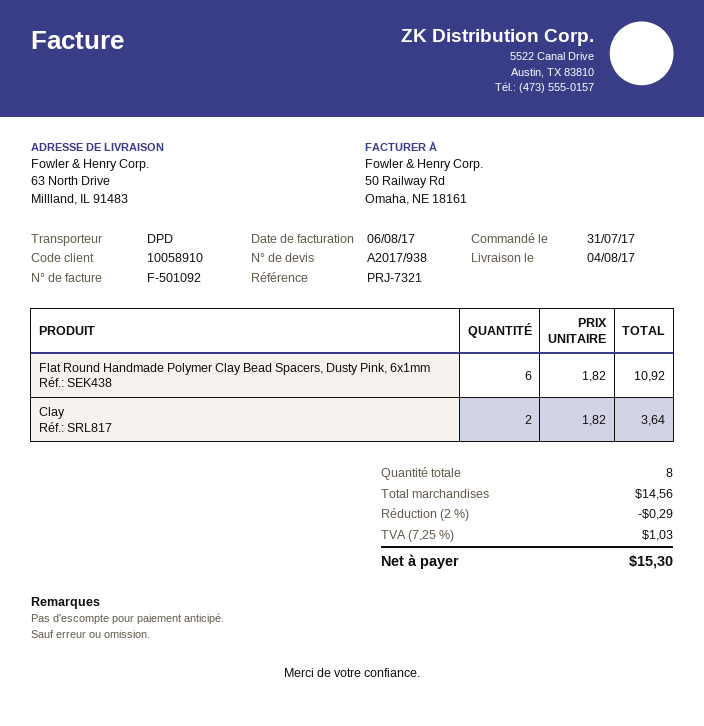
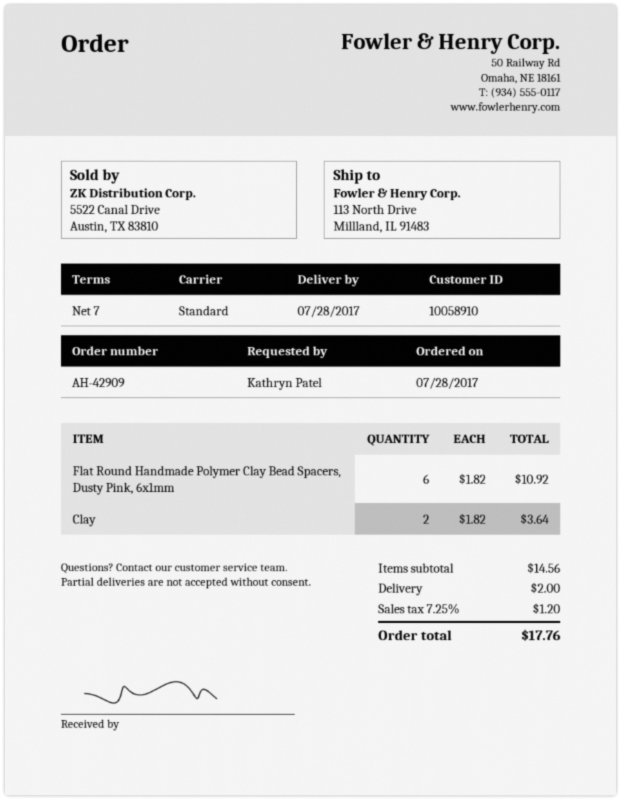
order date: 2017-07-31 -> 2017-07-28
delivery date: 2017-08-04 -> 2017-07-28
shipping method: DPD -> standard
ship to: 63 North Drive, Millland, IL 91483 -> 113 North Drive, Millland, IL 91483
discount: 2% = 0.29 -> none
shipping: none -> 2.00
tax: 7.25% = 1.03 -> 7.25% = 1.20
total: 15.30 -> 17.76

